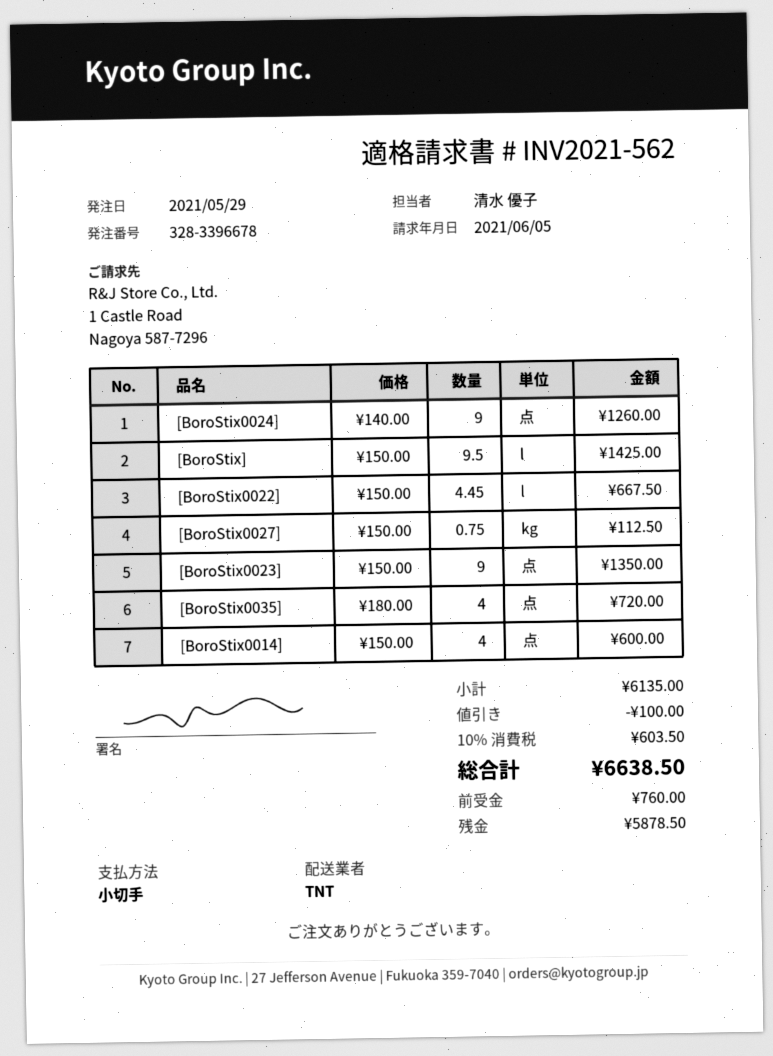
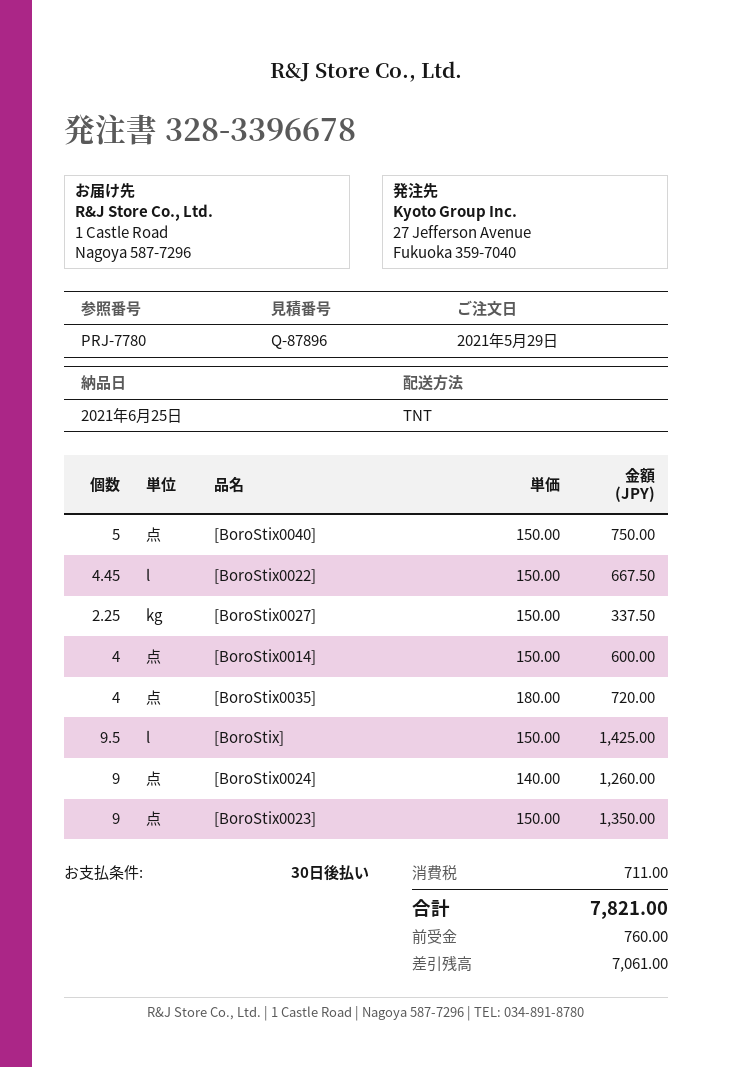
[BoroStix0027]: 0.75 x 150.00 = 112.50 -> 2.25 x 150.00 = 337.50
[BoroStix0040]: none -> 5 x 150.00 = 750.00
discount: 100.00 -> none
tax: 603.50 -> 711.00
total: 6638.50 -> 7821.00
balance: 5878.50 -> 7061.00

